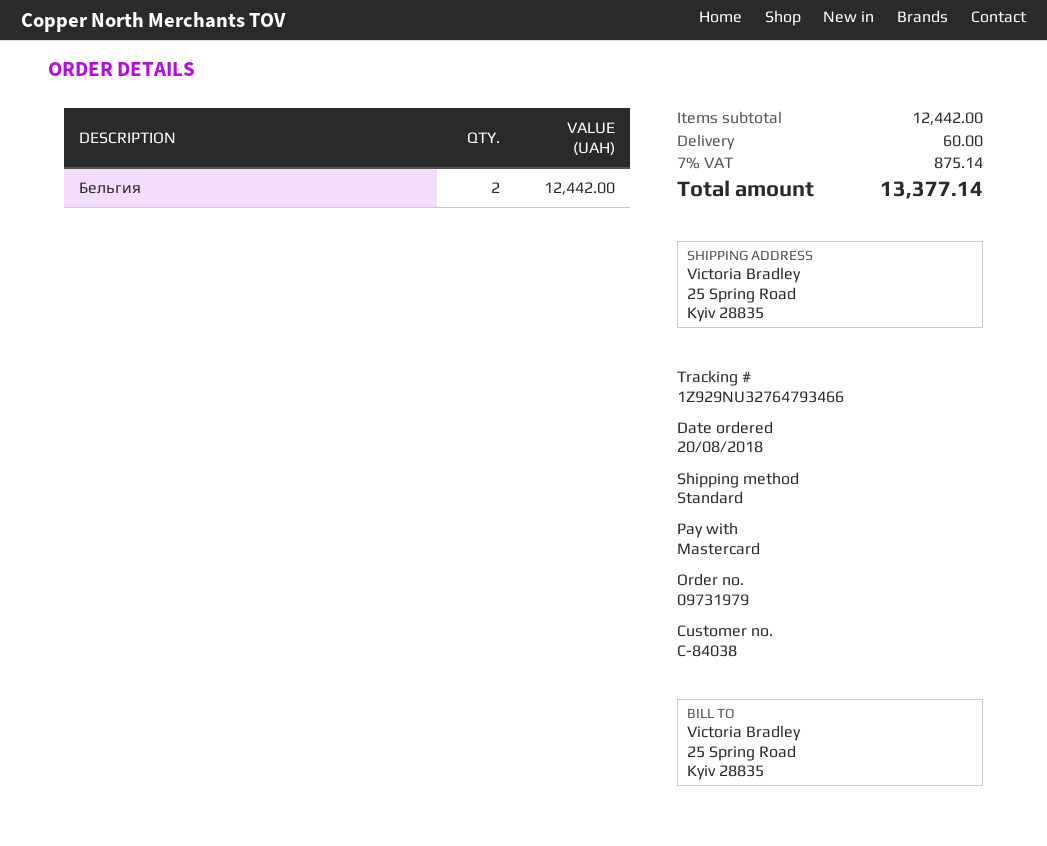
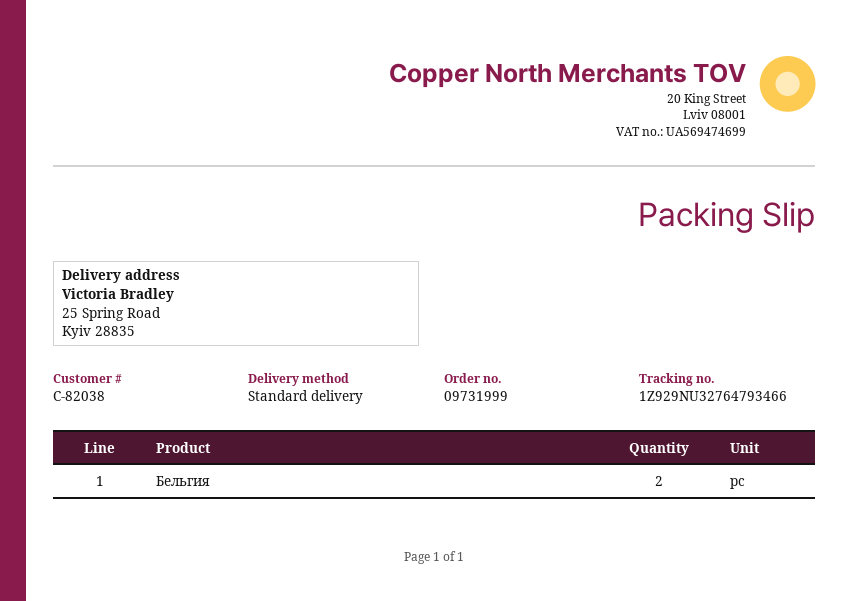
order number: 09731979 -> 09731999
customer number: C-84038 -> C-82038

